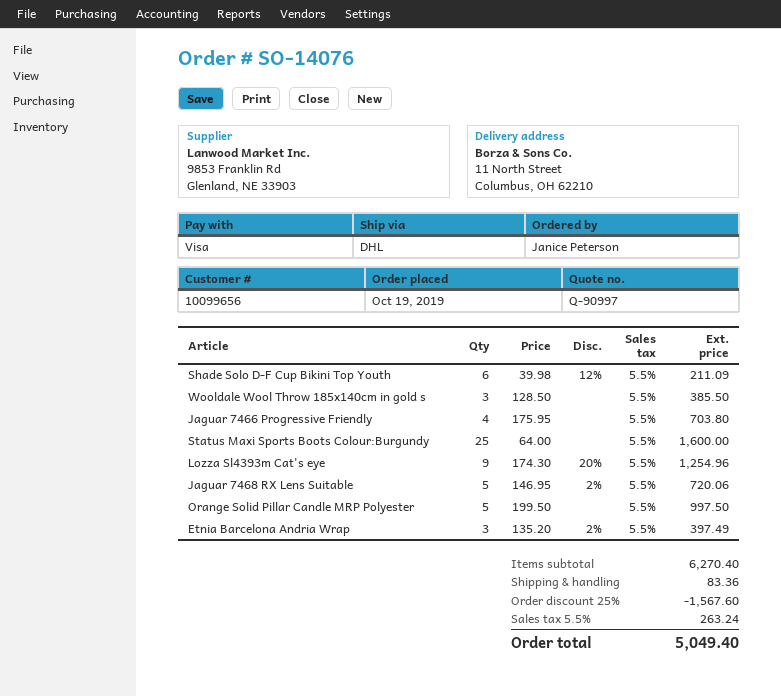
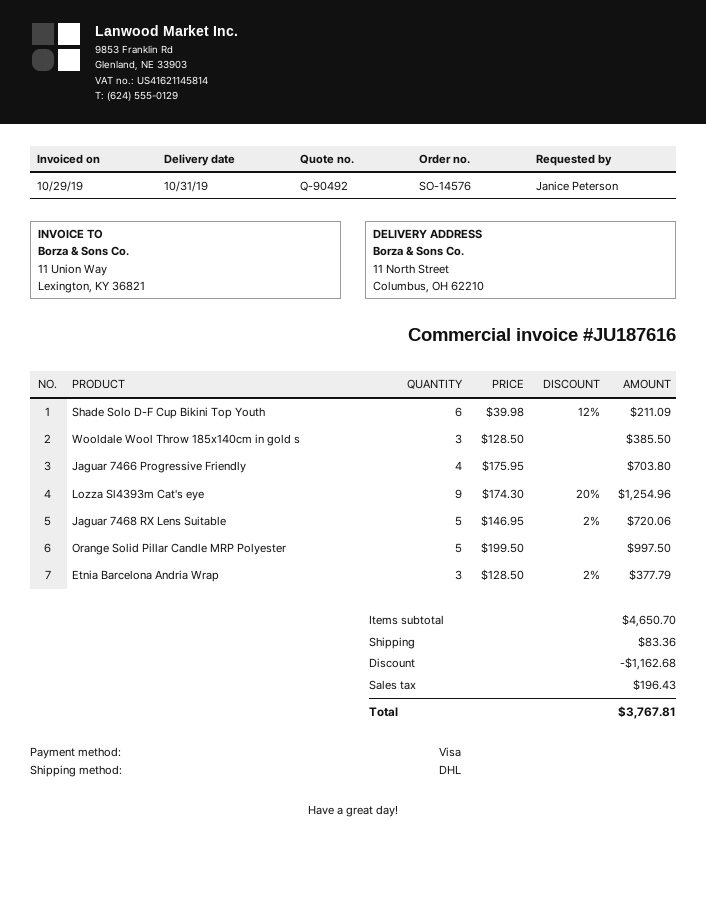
quote number: Q-90997 -> Q-90492
order number: SO-14076 -> SO-14576
Status Maxi Sports Boots Colour:Burgundy: 25 x 64.00 = 1600.00 -> none
Etnia Barcelona Andria Wrap: 3 x 135.20 - 2% = 397.49 -> 3 x 128.50 - 2% = 377.79
subtotal: 6270.40 -> 4650.70
discount: 1567.60 -> 1162.68
tax: 263.24 -> 196.43
total: 5049.40 -> 3767.81

